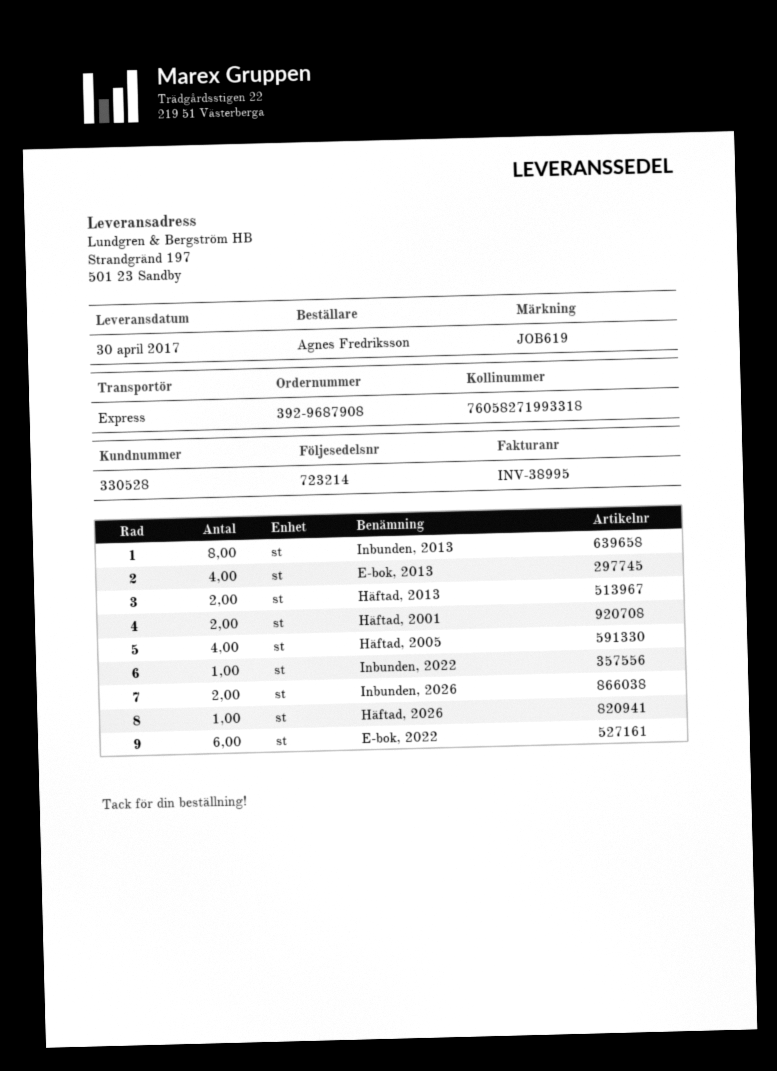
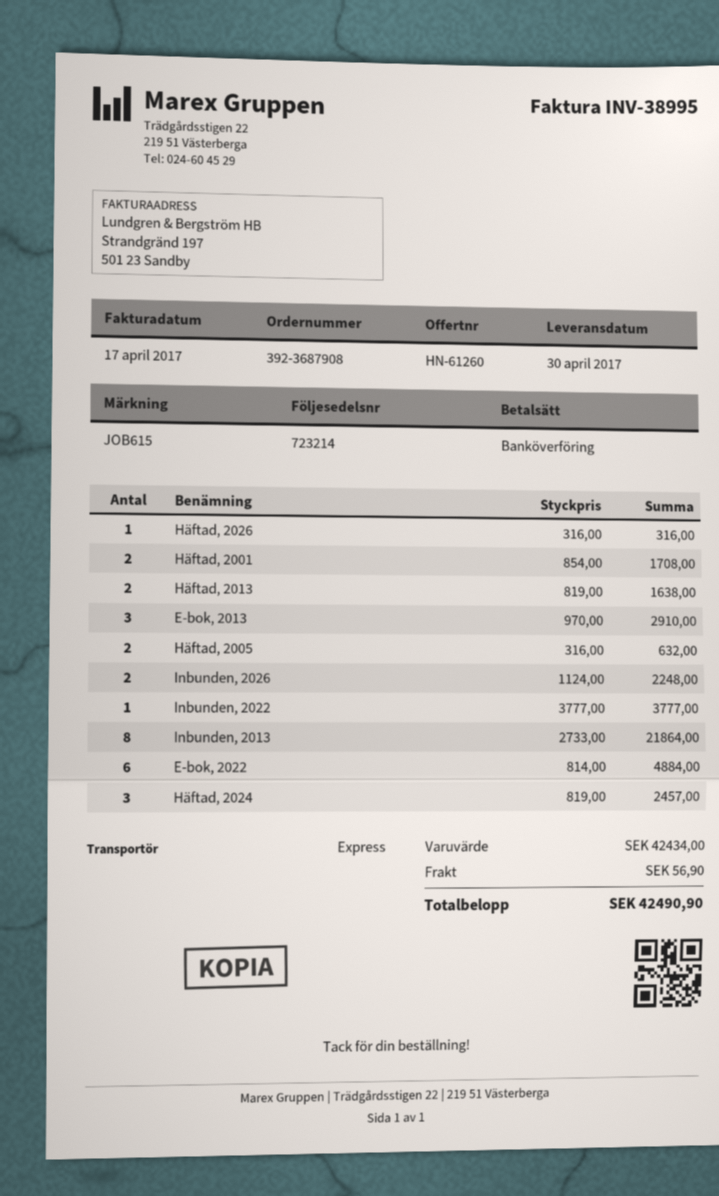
order number: 392-9687908 -> 392-3687908
reference: JOB619 -> JOB615
E-bok, 2013: 4 -> 3
Häftad, 2005: 4 -> 2
Häftad, 2024: none -> 3

